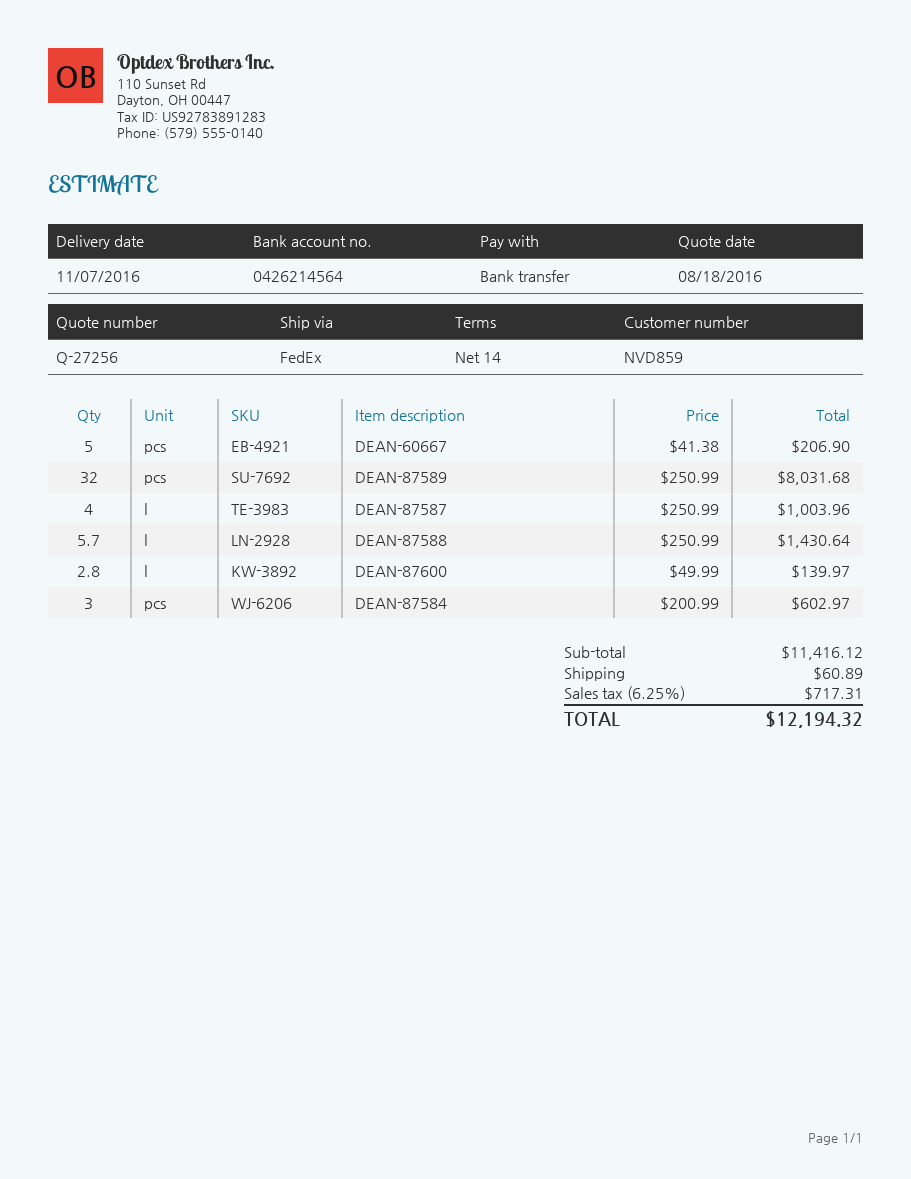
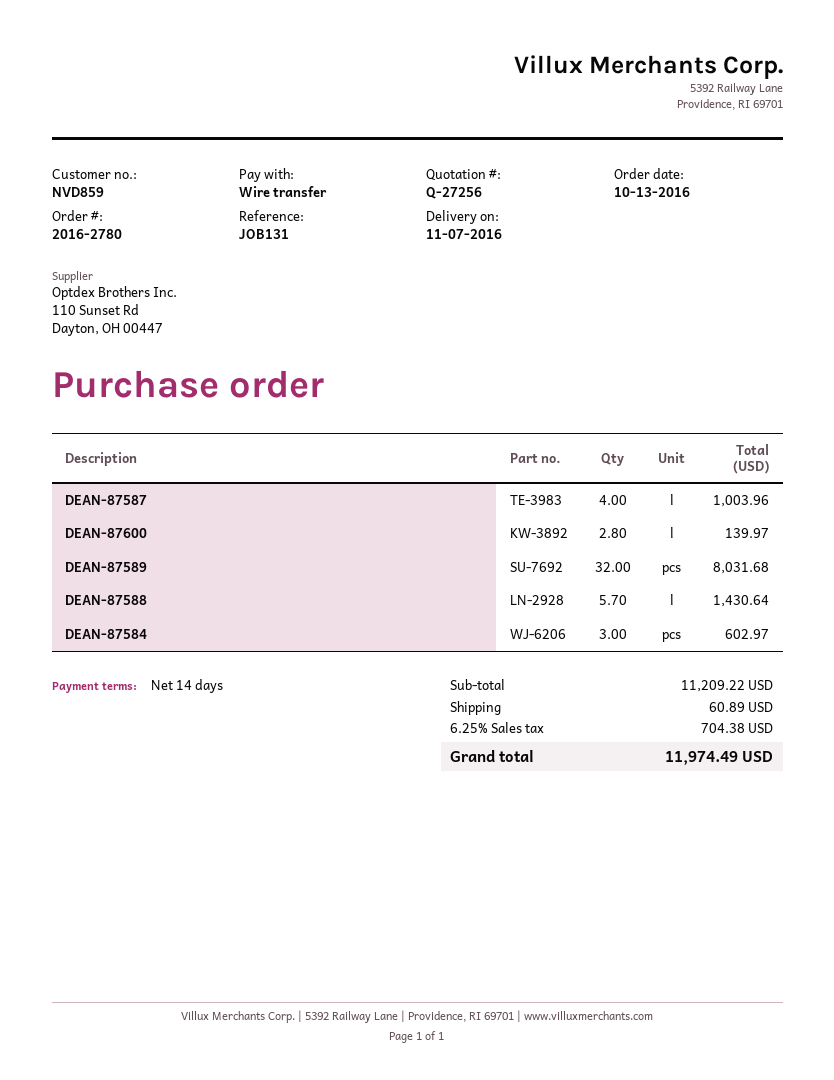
DEAN-60667: 5 for 206.90 -> none
subtotal: 11416.12 -> 11209.22
tax: 6.25% = 717.31 -> 6.25% = 704.38
total: 12194.32 -> 11974.49

